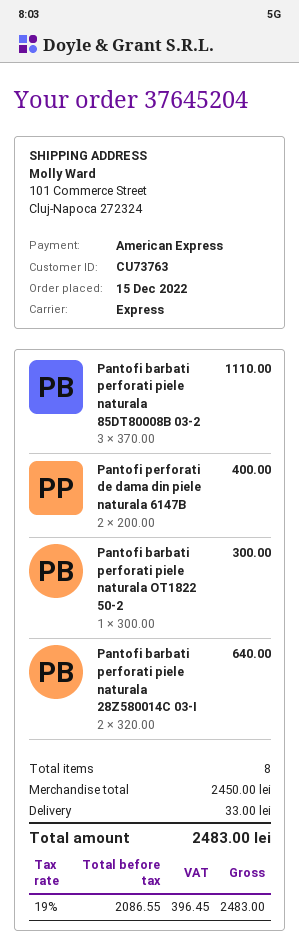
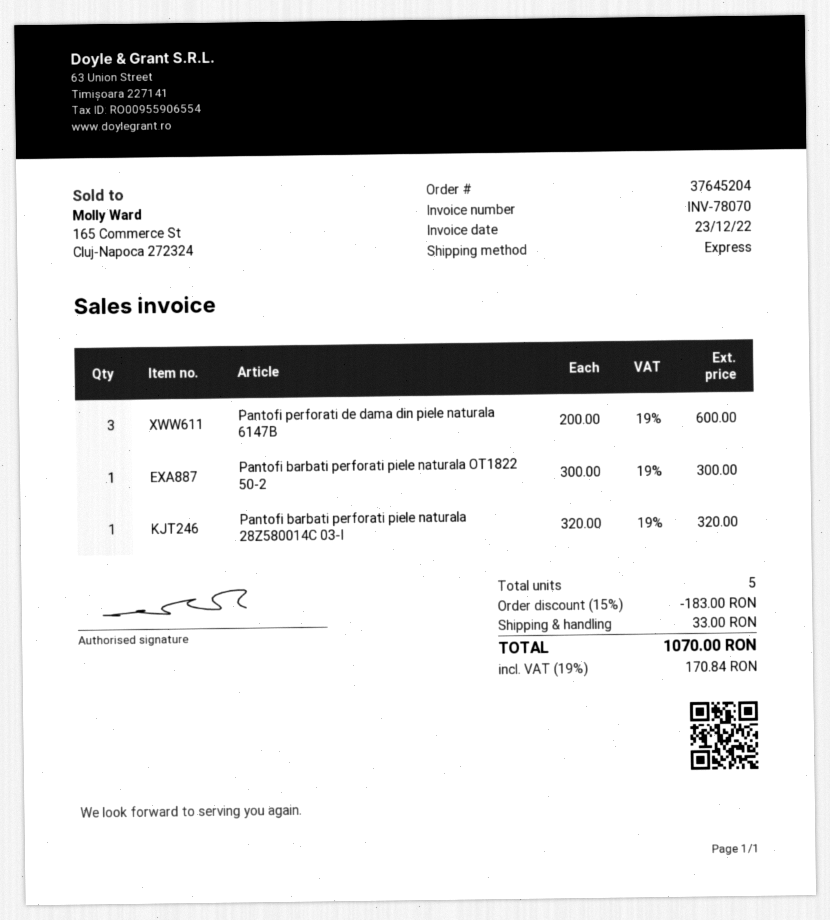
Pantofi barbati perforati piele naturala 85DT80008B 03-2: 3 x 370.00 = 1110.00 -> none
Pantofi perforati de dama din piele naturala 6147B: 2 x 200.00 = 400.00 -> 3 x 200.00 = 600.00
Pantofi barbati perforati piele naturala 28Z580014C 03-I: 2 x 320.00 = 640.00 -> 1 x 320.00 = 320.00
total quantity: 8 -> 5
discount: none -> 15% = 183.00
tax: 19% = 396.45 -> 19% = 170.84
total: 2483.00 -> 1070.00

